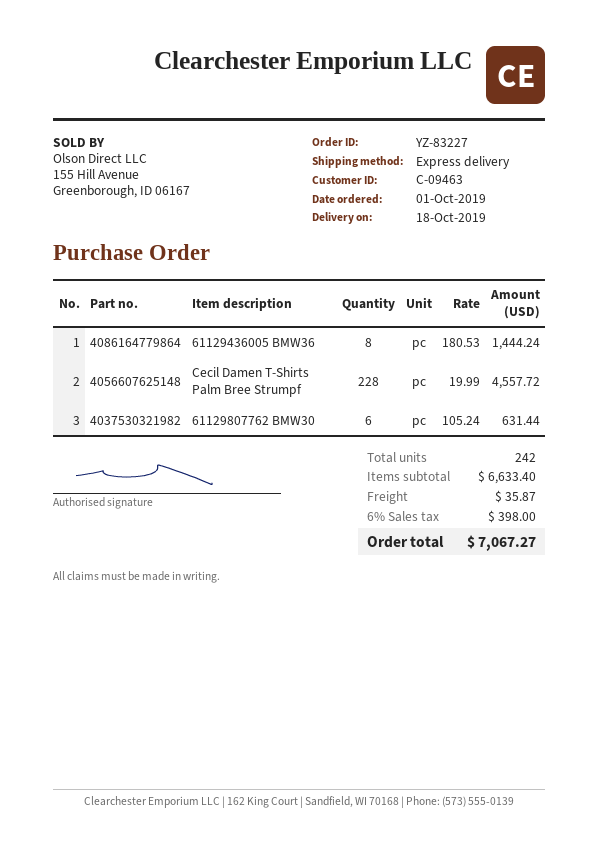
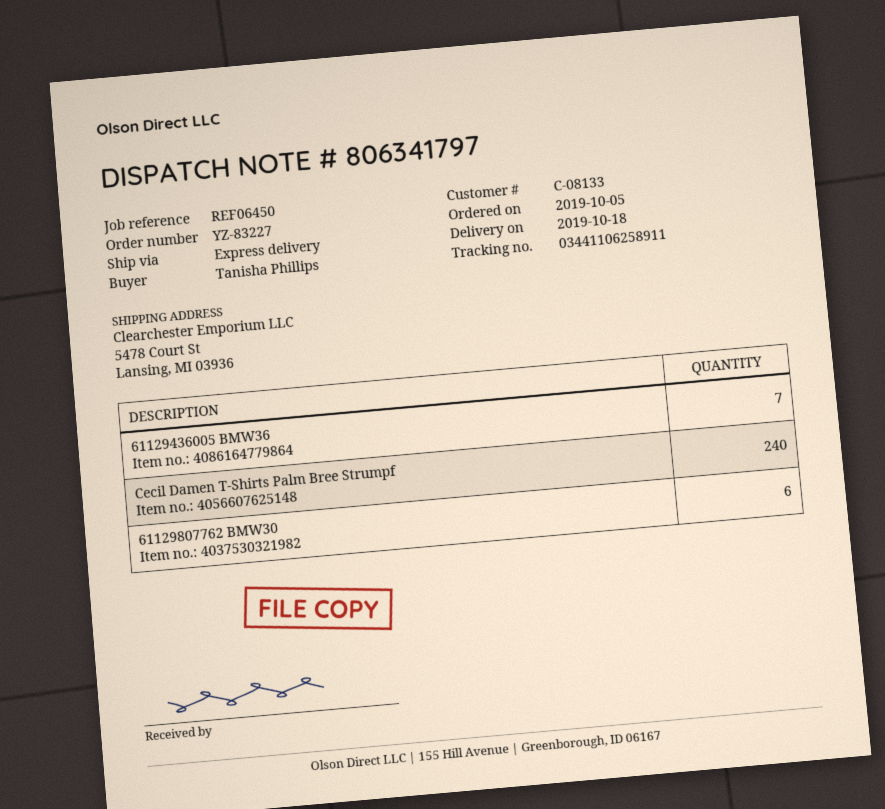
order date: 2019-10-01 -> 2019-10-05
customer number: C-09463 -> C-08133
61129436005 BMW36: 8 -> 7
Cecil Damen T-Shirts Palm Bree Strumpf: 228 -> 240

